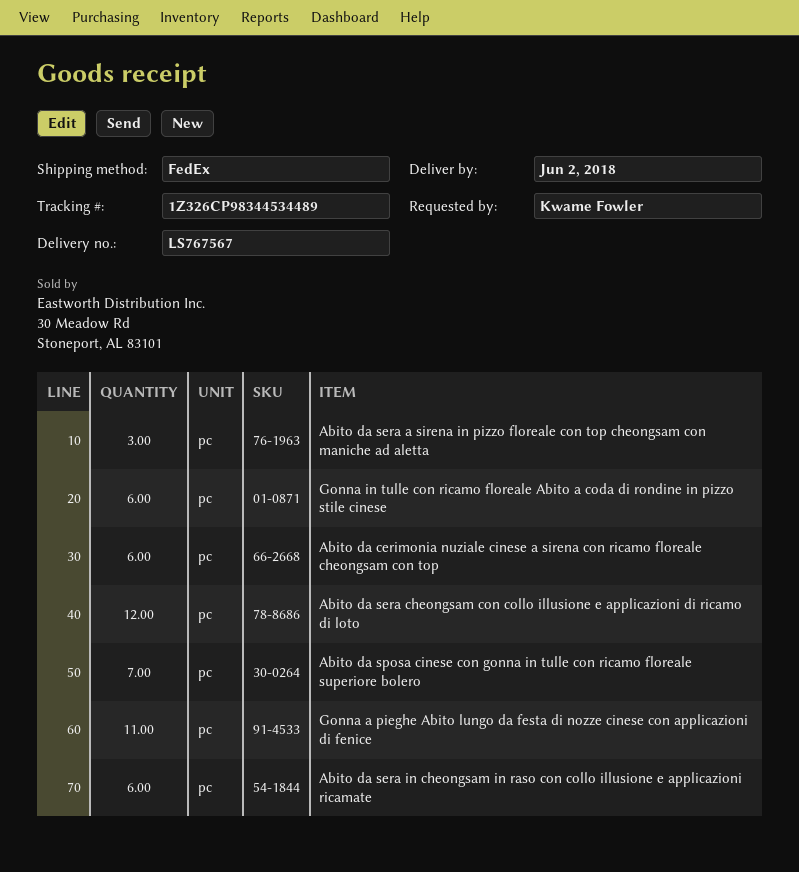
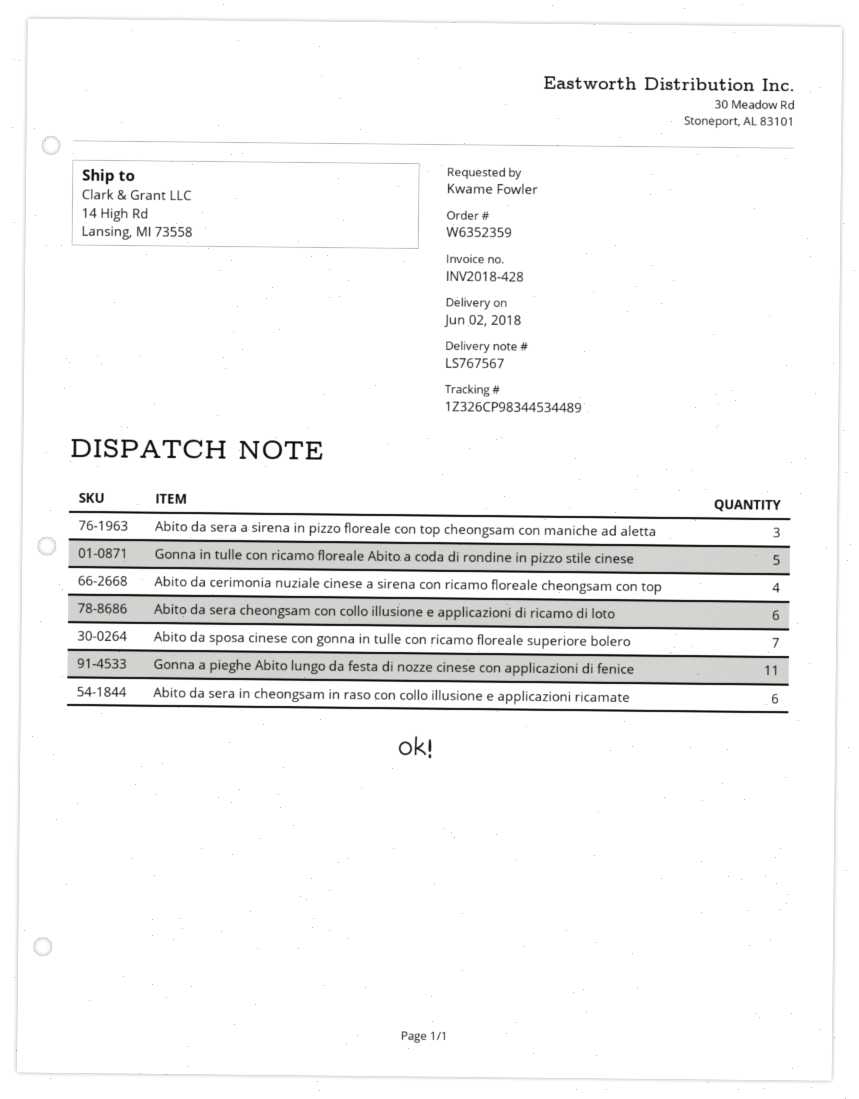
Gonna in tulle con ricamo floreale Abito a coda di rondine in pizzo stile cinese: 6 -> 5
Abito da cerimonia nuziale cinese a sirena con ricamo floreale cheongsam con top: 6 -> 4
Abito da sera cheongsam con collo illusione e applicazioni di ricamo di loto: 12 -> 6

